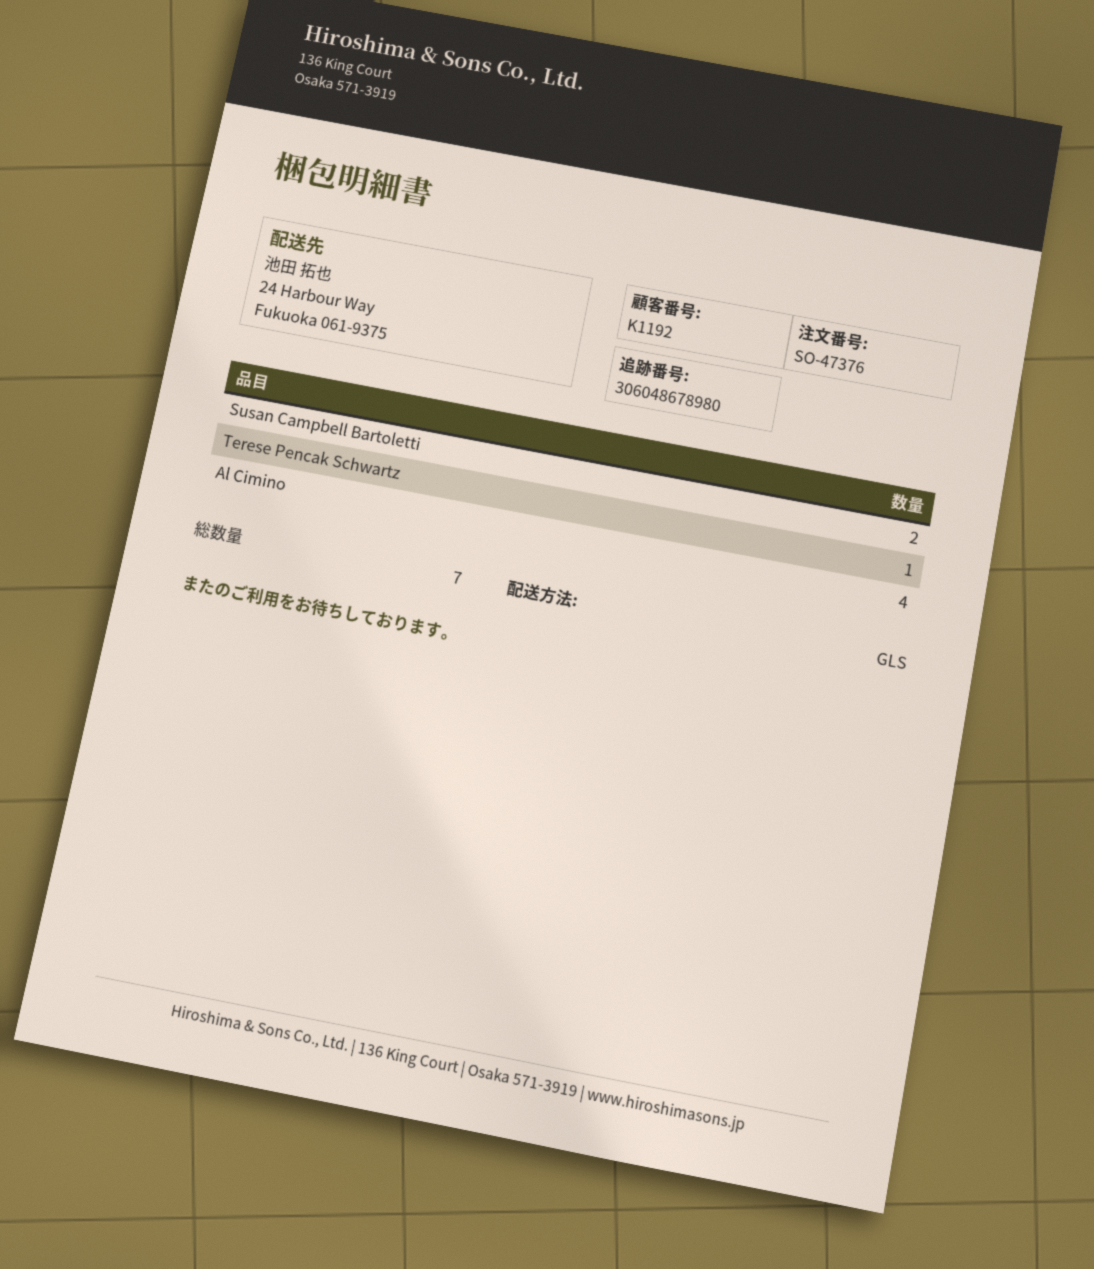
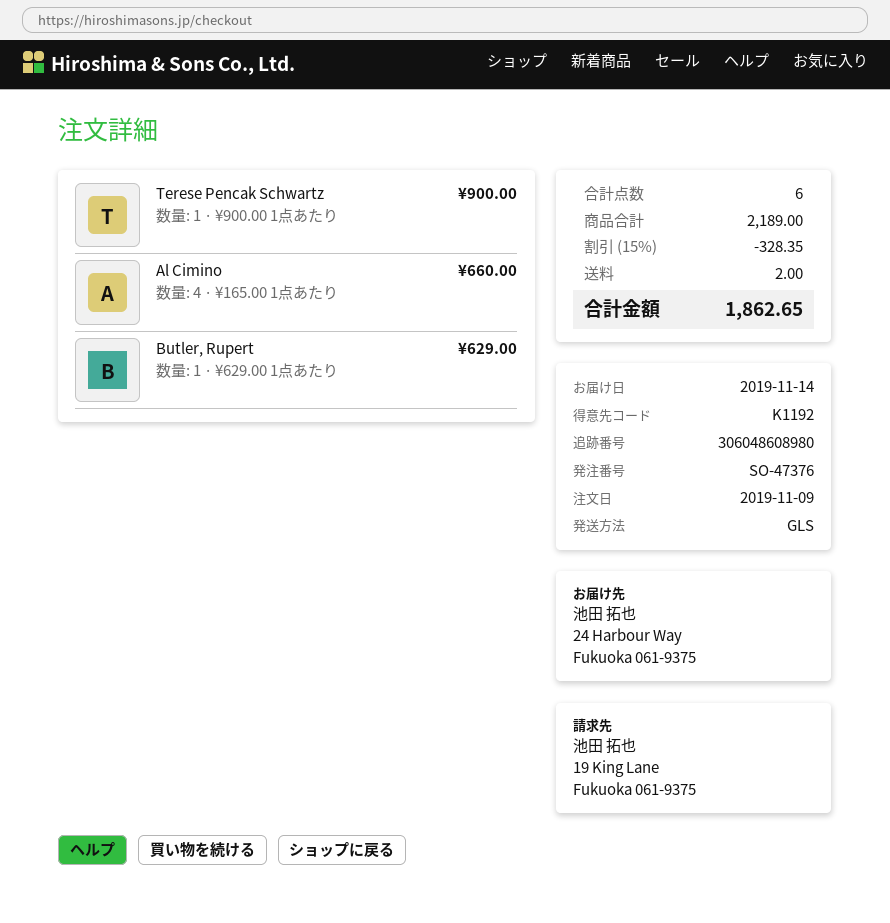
tracking number: 306048678980 -> 306048608980
Susan Campbell Bartoletti: 2 -> none
Butler, Rupert: none -> 1
total quantity: 7 -> 6

